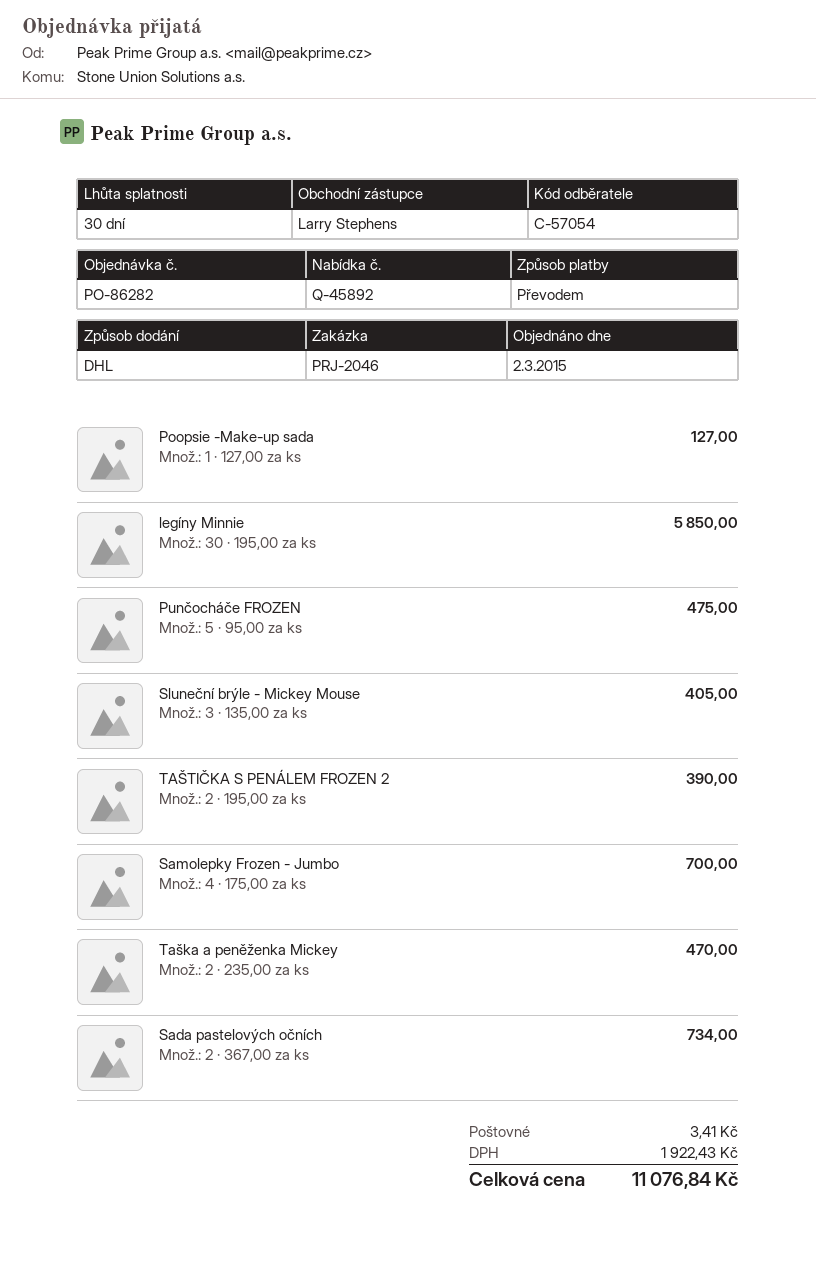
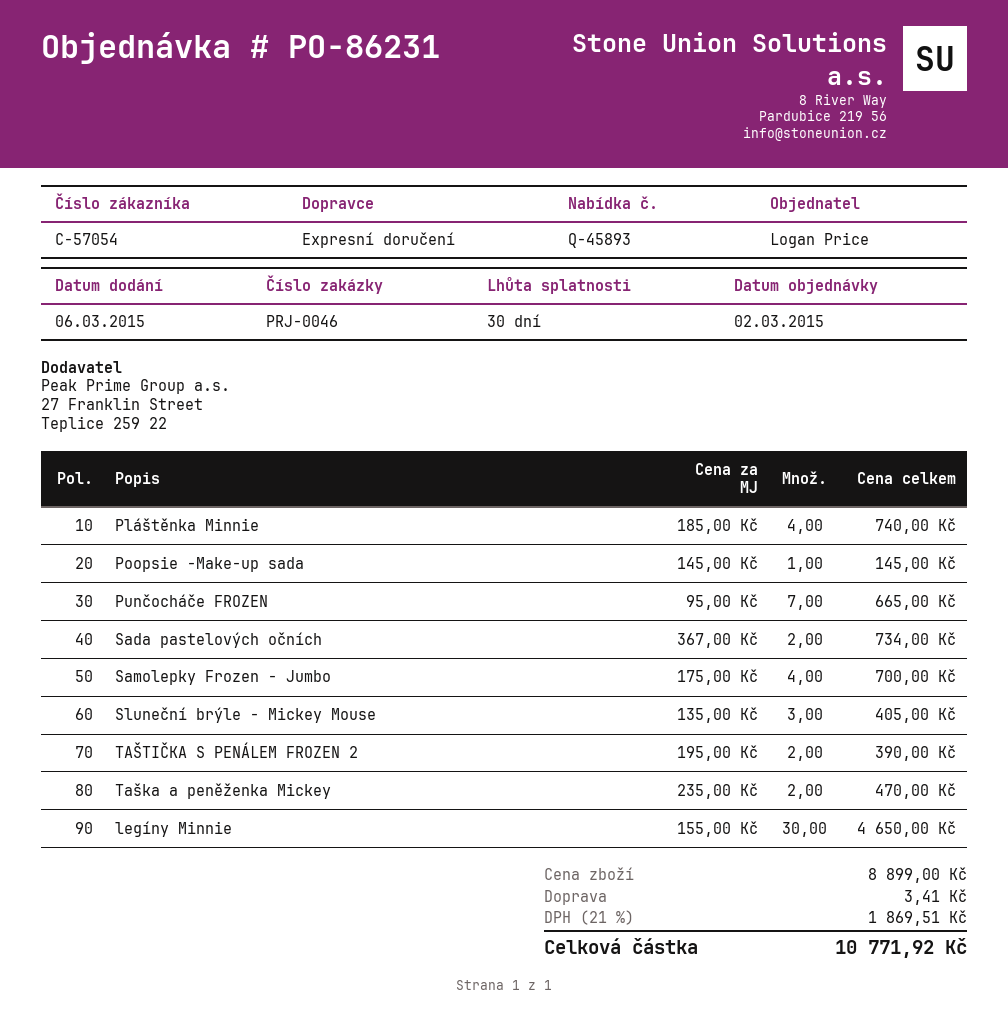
quote number: Q-45892 -> Q-45893
order number: PO-86282 -> PO-86231
reference: PRJ-2046 -> PRJ-0046
shipping method: DHL -> express
Poopsie -Make-up sada: 1 x 127.00 = 127.00 -> 1 x 145.00 = 145.00
legíny Minnie: 30 x 195.00 = 5850.00 -> 30 x 155.00 = 4650.00
Punčocháče FROZEN: 5 x 95.00 = 475.00 -> 7 x 95.00 = 665.00
Pláštěnka Minnie: none -> 4 x 185.00 = 740.00
tax: 1922.43 -> 1869.51
total: 11076.84 -> 10771.92

